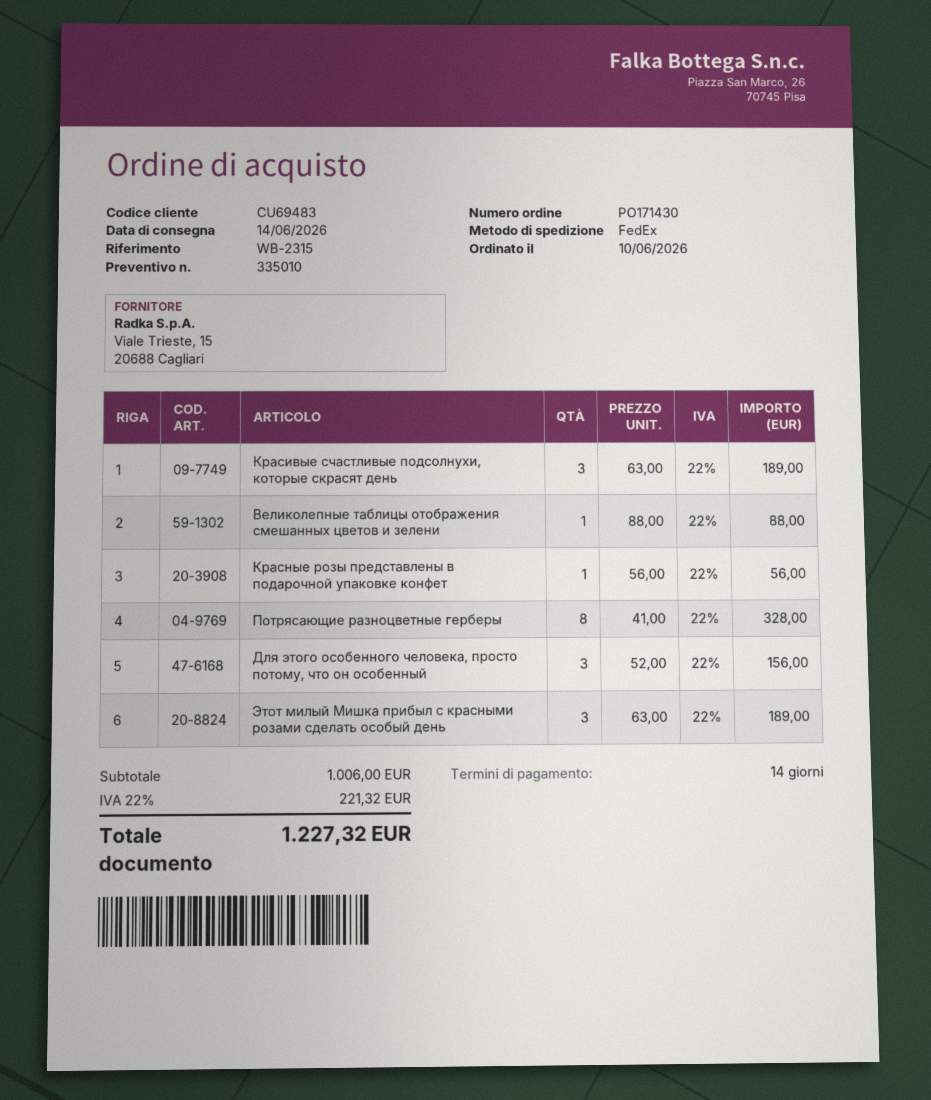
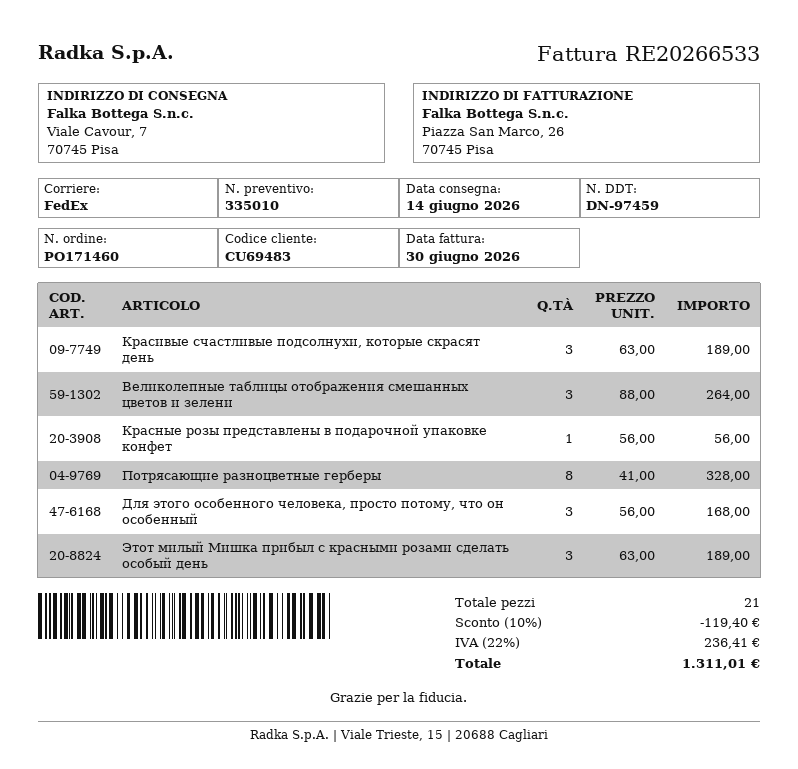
order number: PO171430 -> PO171460
Великолепные таблицы отображения смешанных цветов и зелени: 1 x 88.00 = 88.00 -> 3 x 88.00 = 264.00
Для этого особенного человека, просто потому, что он особенный: 3 x 52.00 = 156.00 -> 3 x 56.00 = 168.00
discount: none -> 10% = 119.40
tax: 22% = 221.32 -> 22% = 236.41
total: 1227.32 -> 1311.01

